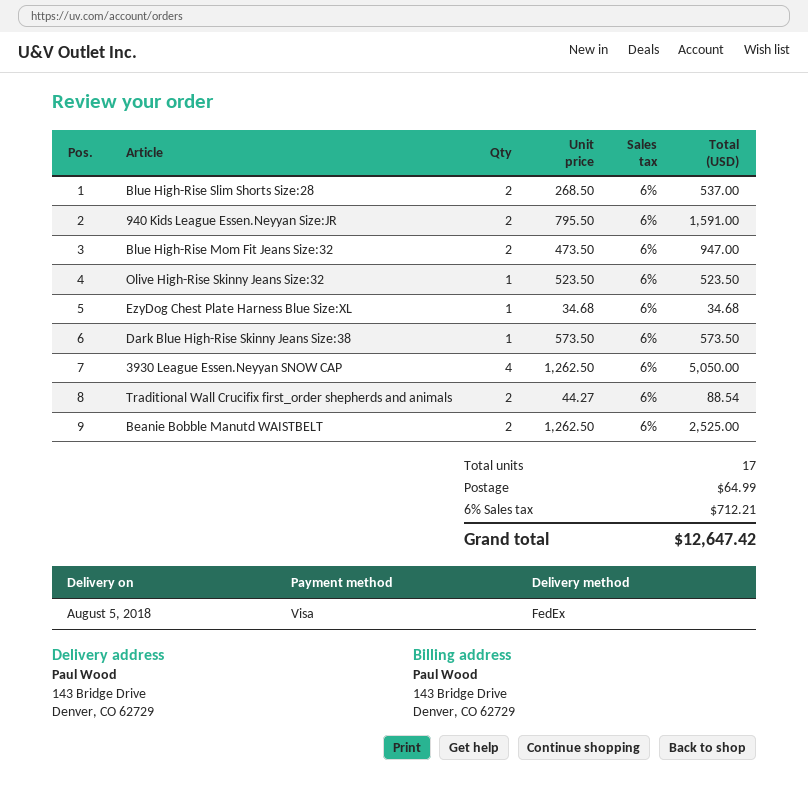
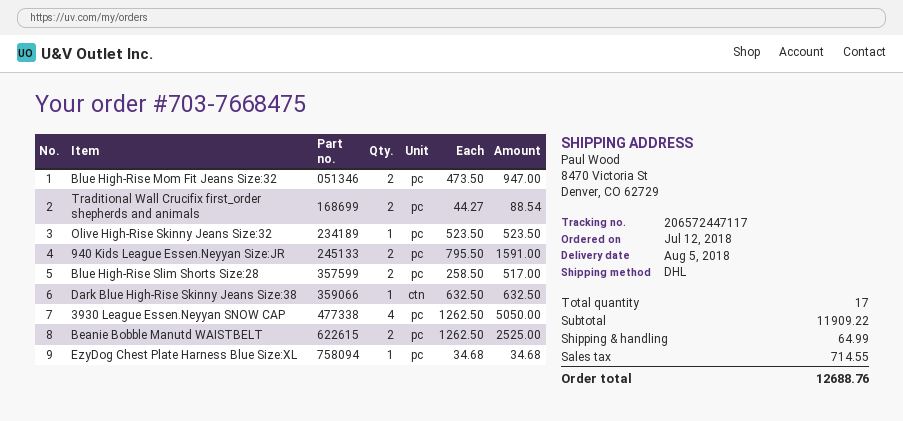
shipping method: FedEx -> DHL
ship to: 143 Bridge Drive, Denver, CO 62729 -> 8470 Victoria St, Denver, CO 62729
Blue High-Rise Slim Shorts Size:28: 2 x 268.50 = 537.00 -> 2 x 258.50 = 517.00
Dark Blue High-Rise Skinny Jeans Size:38: 1 x 573.50 = 573.50 -> 1 x 632.50 = 632.50
tax: 712.21 -> 714.55
total: 12647.42 -> 12688.76

